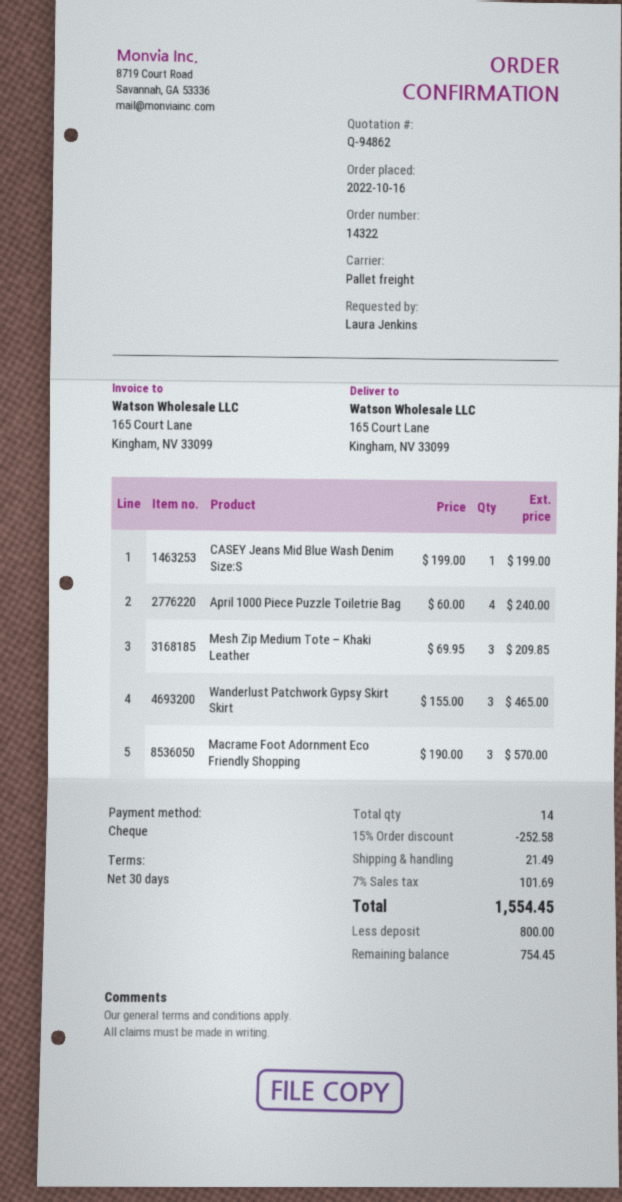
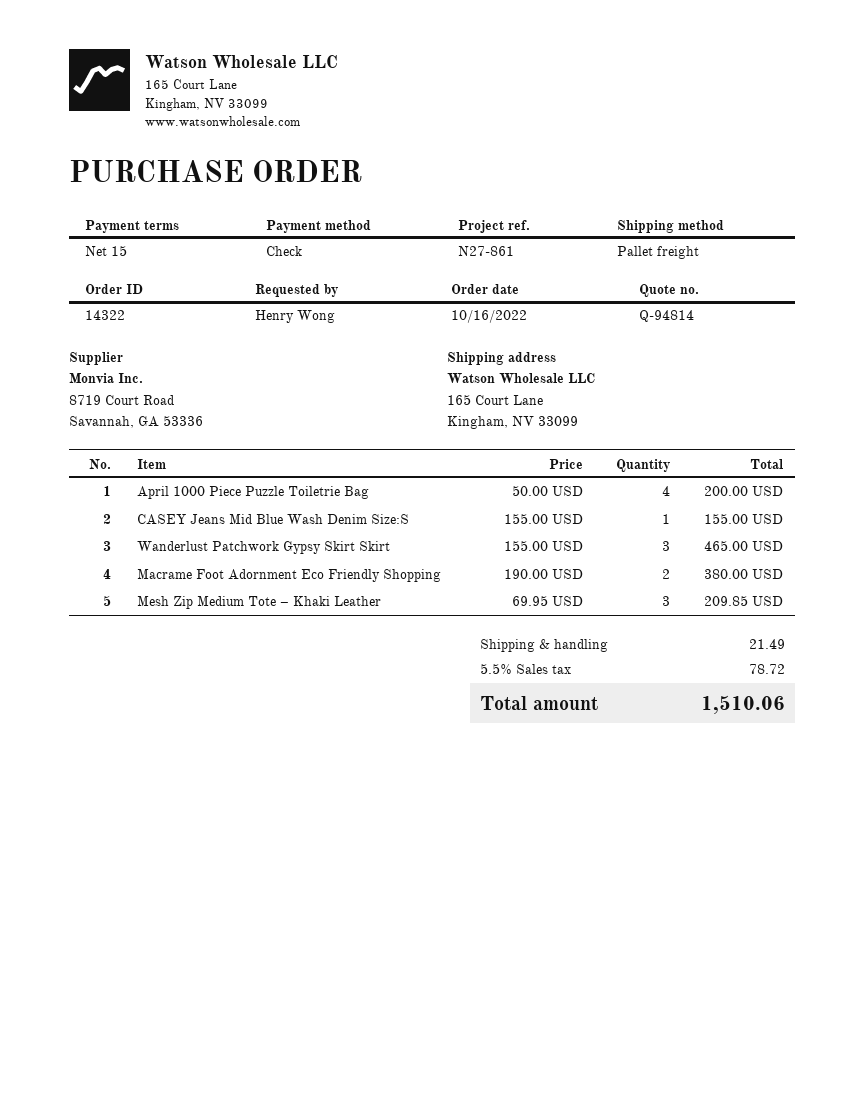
quote number: Q-94862 -> Q-94814
payment terms: 30 days -> 15 days
ordered by: Laura Jenkins -> Henry Wong
CASEY Jeans Mid Blue Wash Denim Size:S: 1 x 199.00 = 199.00 -> 1 x 155.00 = 155.00
April 1000 Piece Puzzle Toiletrie Bag: 4 x 60.00 = 240.00 -> 4 x 50.00 = 200.00
Macrame Foot Adornment Eco Friendly Shopping: 3 x 190.00 = 570.00 -> 2 x 190.00 = 380.00
discount: 15% = 252.58 -> none
tax: 7% = 101.69 -> 5.5% = 78.72
total: 1554.45 -> 1510.06

